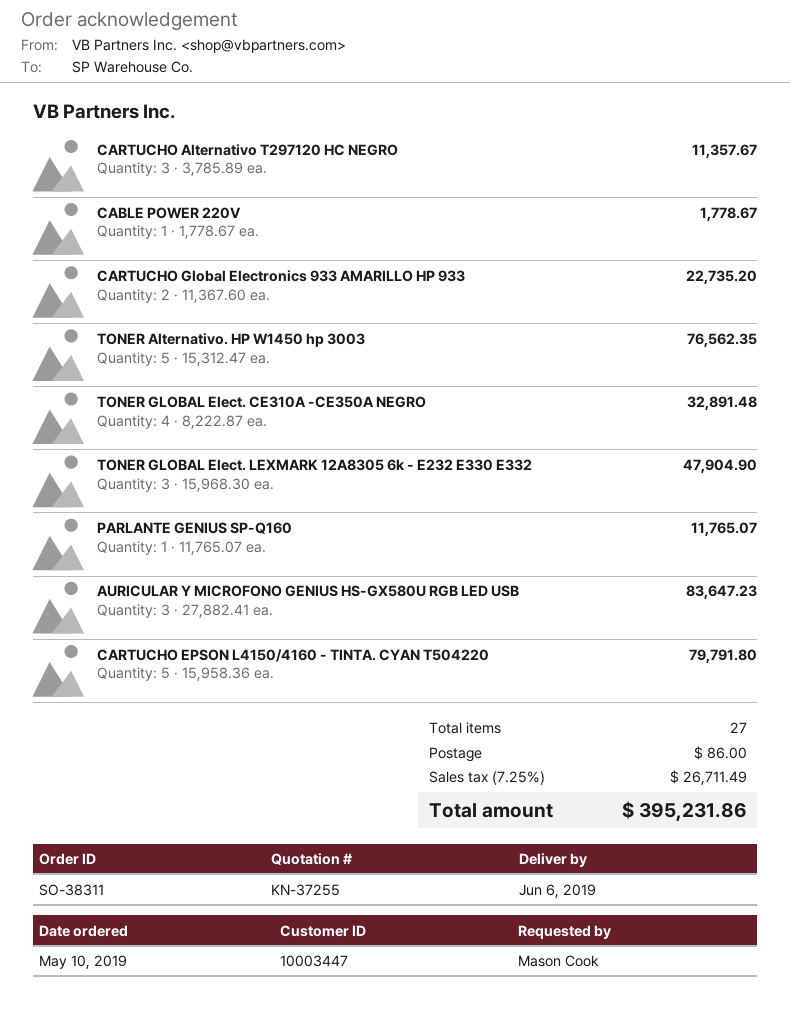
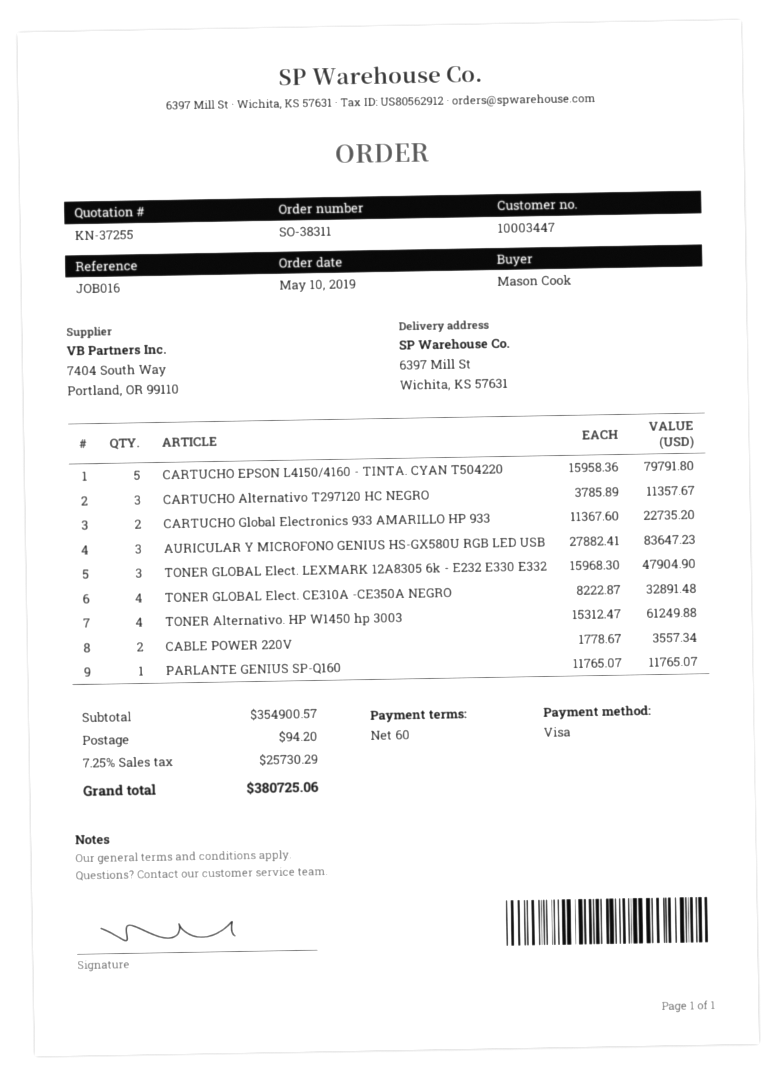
CABLE POWER 220V: 1 x 1778.67 = 1778.67 -> 2 x 1778.67 = 3557.34
TONER Alternativo. HP W1450 hp 3003: 5 x 15312.47 = 76562.35 -> 4 x 15312.47 = 61249.88
shipping: 86.00 -> 94.20
tax: 7.25% = 26711.49 -> 7.25% = 25730.29
total: 395231.86 -> 380725.06

